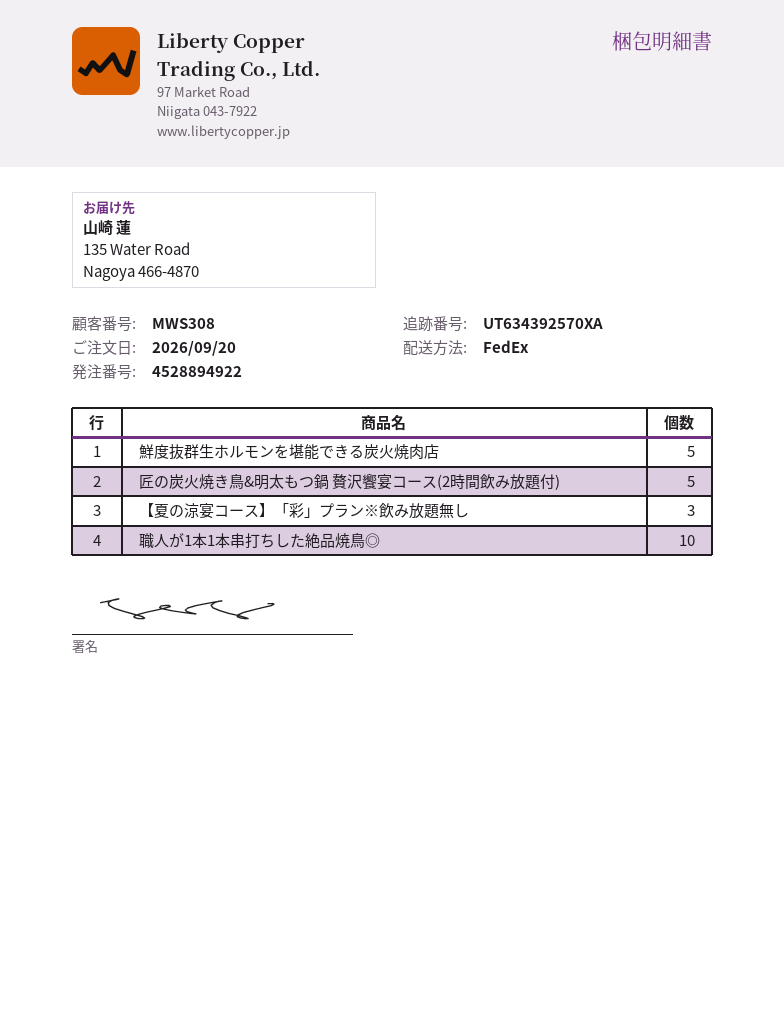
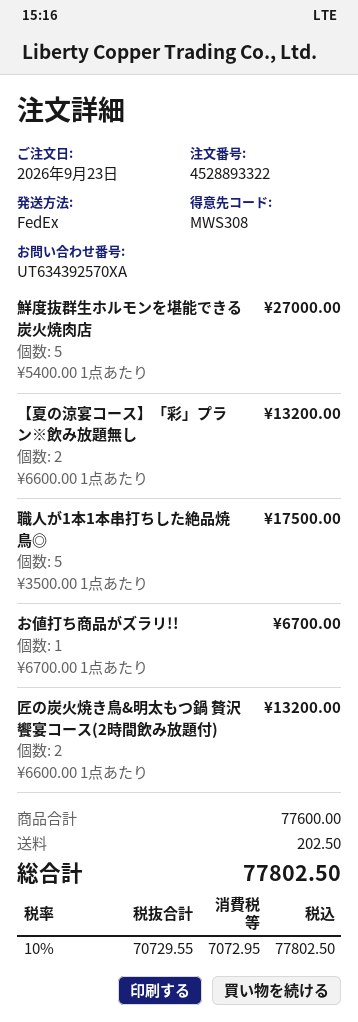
order number: 4528894922 -> 4528893322
order date: 2026-09-20 -> 2026-09-23
匠の炭火焼き鳥&明太もつ鍋 贅沢饗宴コース(2時間飲み放題付): 5 -> 2
【夏の涼宴コース】「彩」プラン※飲み放題無し: 3 -> 2
職人が1本1本串打ちした絶品焼鳥◎: 10 -> 5
お値打ち商品がズラリ!!: none -> 1

